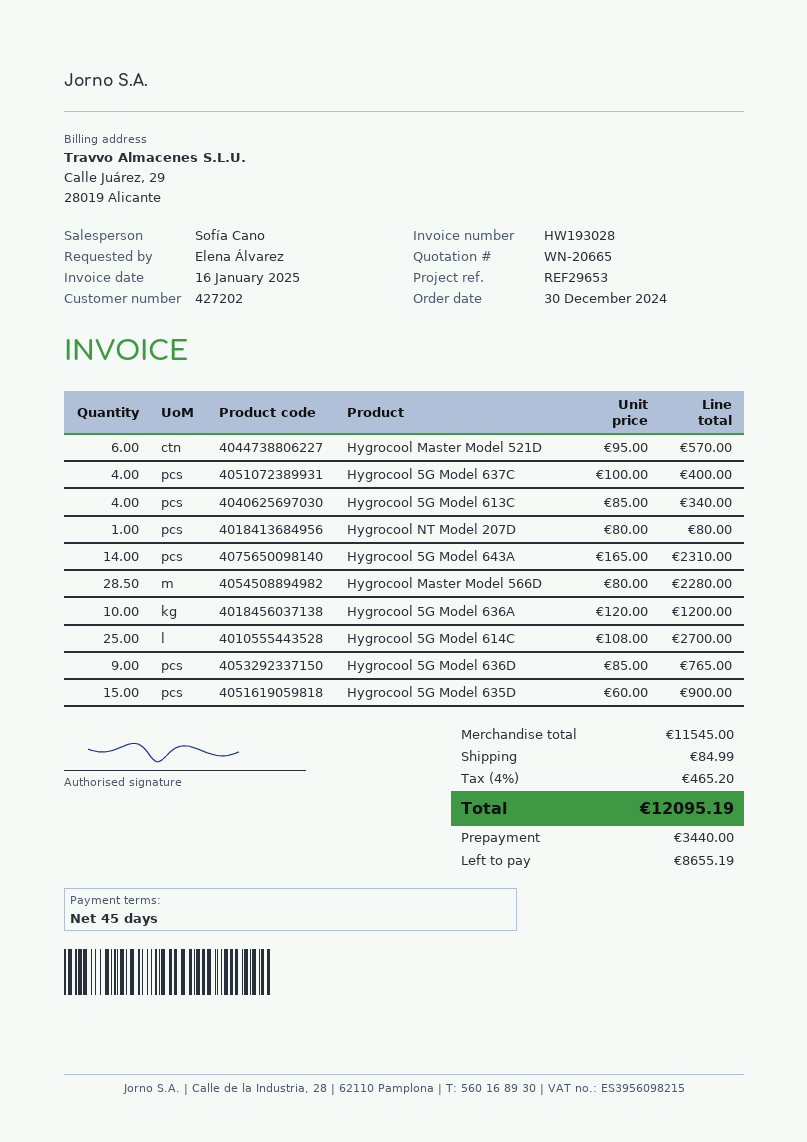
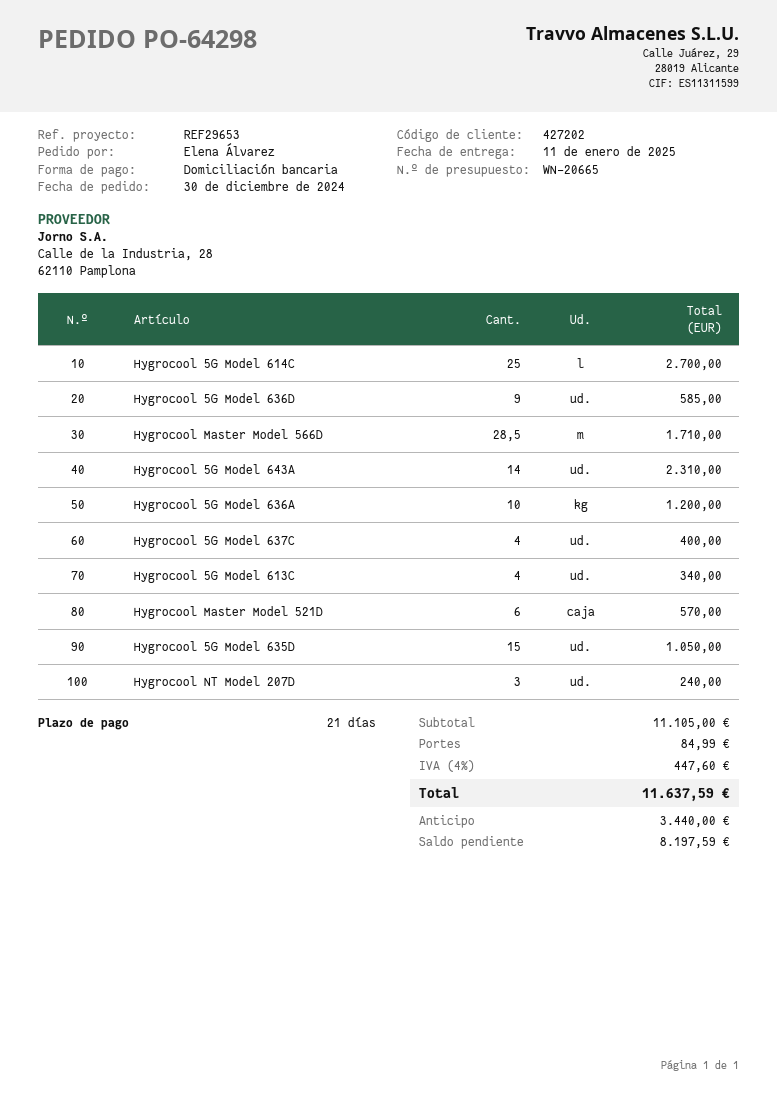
payment terms: 45 days -> 21 days
Hygrocool NT Model 207D: 1 for 80.00 -> 3 for 240.00
Hygrocool Master Model 566D: 28.5 for 2280.00 -> 28.5 for 1710.00
Hygrocool 5G Model 636D: 9 for 765.00 -> 9 for 585.00
Hygrocool 5G Model 635D: 15 for 900.00 -> 15 for 1050.00
subtotal: 11545.00 -> 11105.00
tax: 4% = 465.20 -> 4% = 447.60
total: 12095.19 -> 11637.59
balance: 8655.19 -> 8197.59

